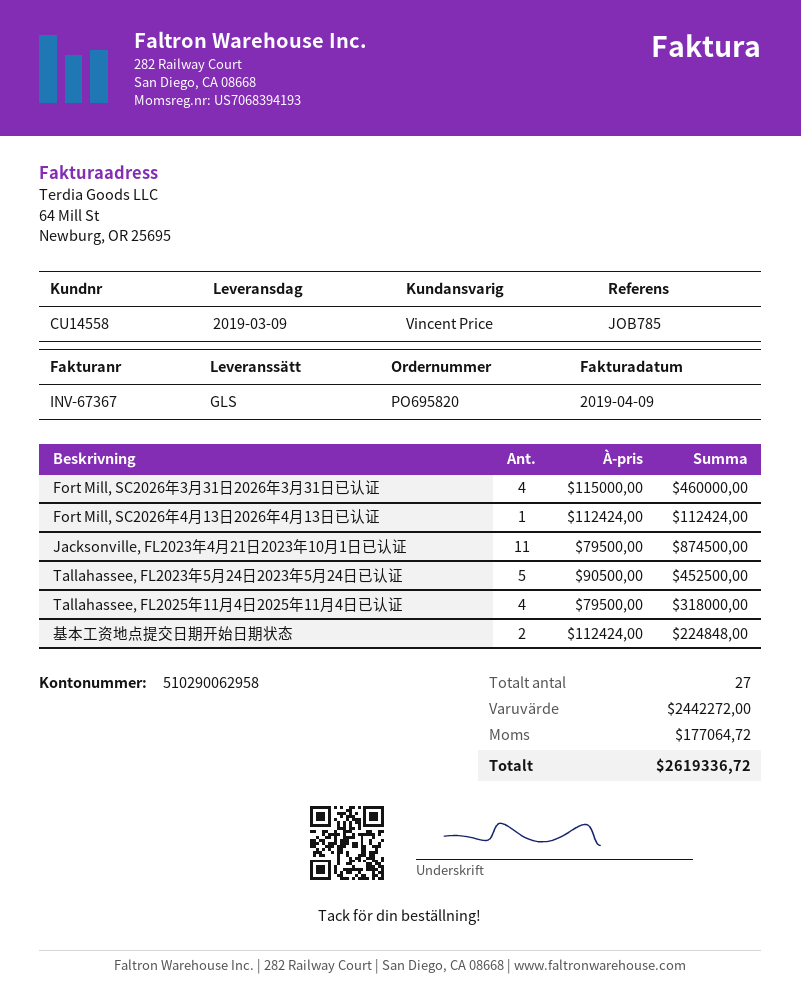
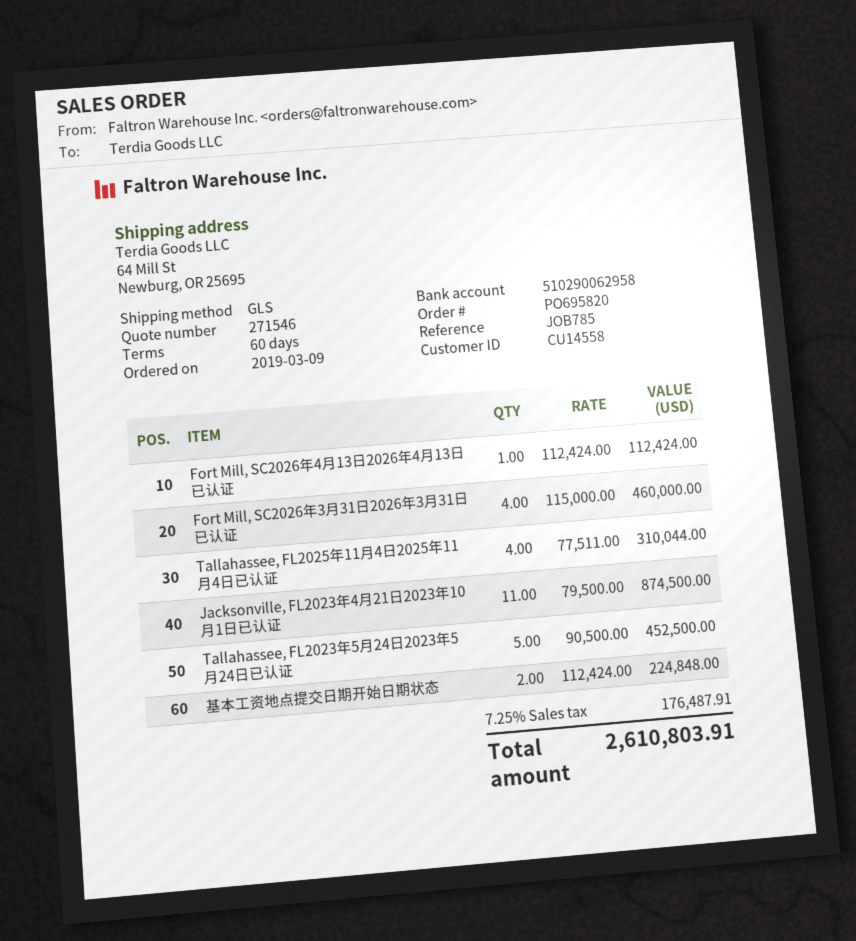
Tallahassee, FL2025年11月4日2025年11月4日已认证: 4 x 79500.00 = 318000.00 -> 4 x 77511.00 = 310044.00
tax: 177064.72 -> 176487.91
total: 2619336.72 -> 2610803.91

